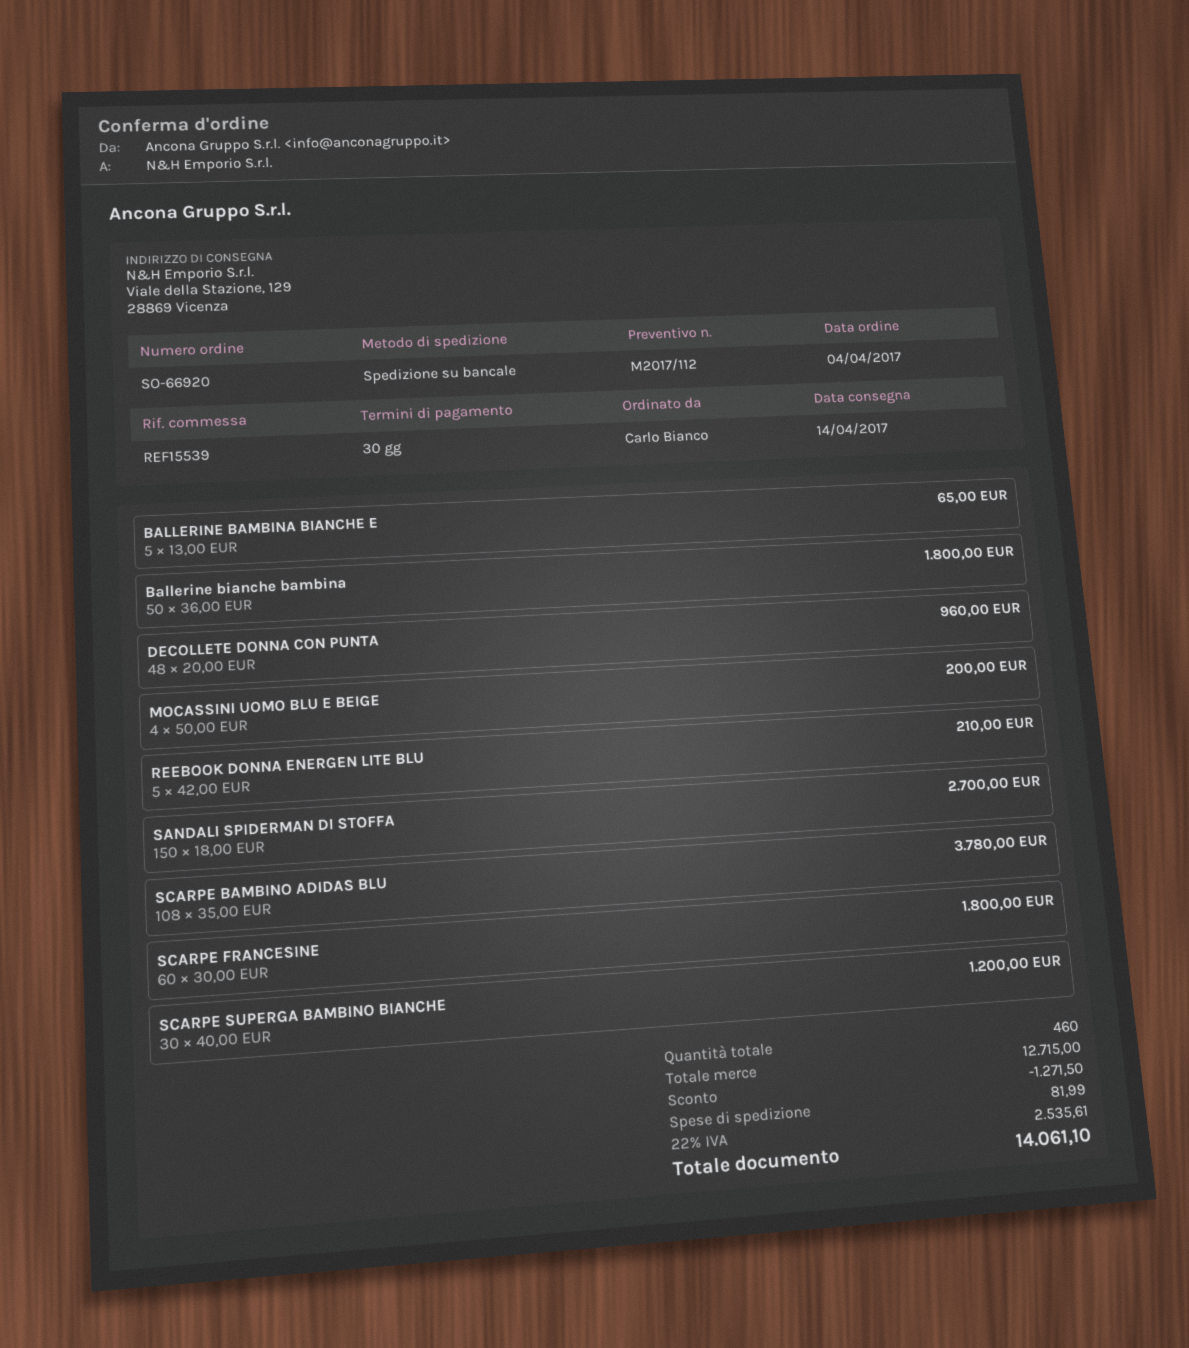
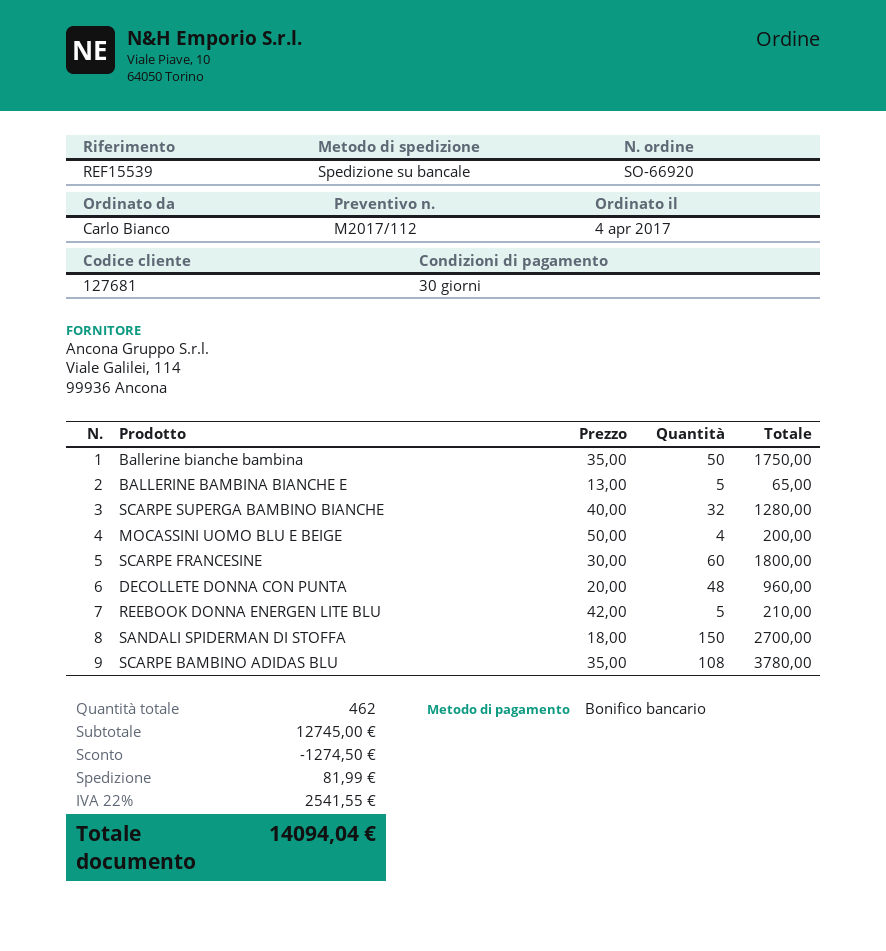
Ballerine bianche bambina: 50 x 36.00 = 1800.00 -> 50 x 35.00 = 1750.00
SCARPE SUPERGA BAMBINO BIANCHE: 30 x 40.00 = 1200.00 -> 32 x 40.00 = 1280.00
total quantity: 460 -> 462
subtotal: 12715.00 -> 12745.00
discount: 1271.50 -> 1274.50
tax: 22% = 2535.61 -> 22% = 2541.55
total: 14061.10 -> 14094.04

